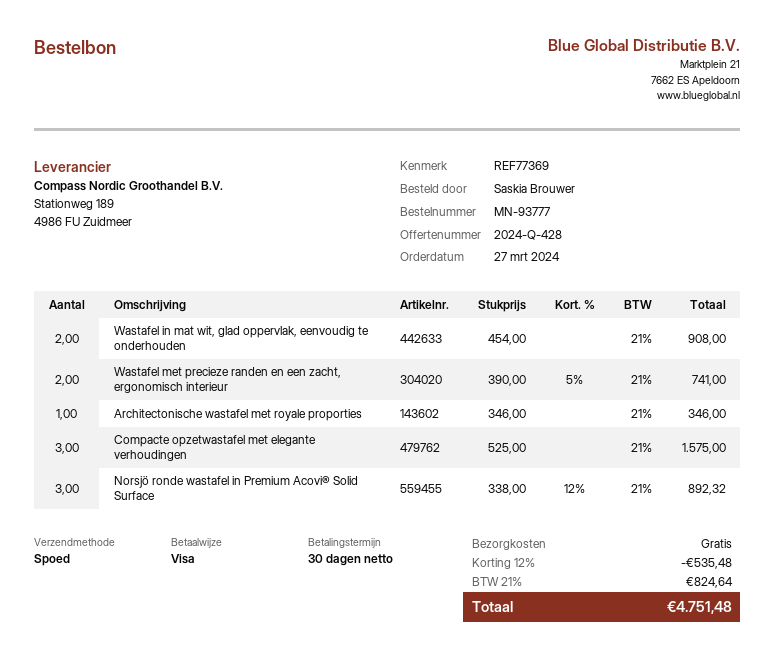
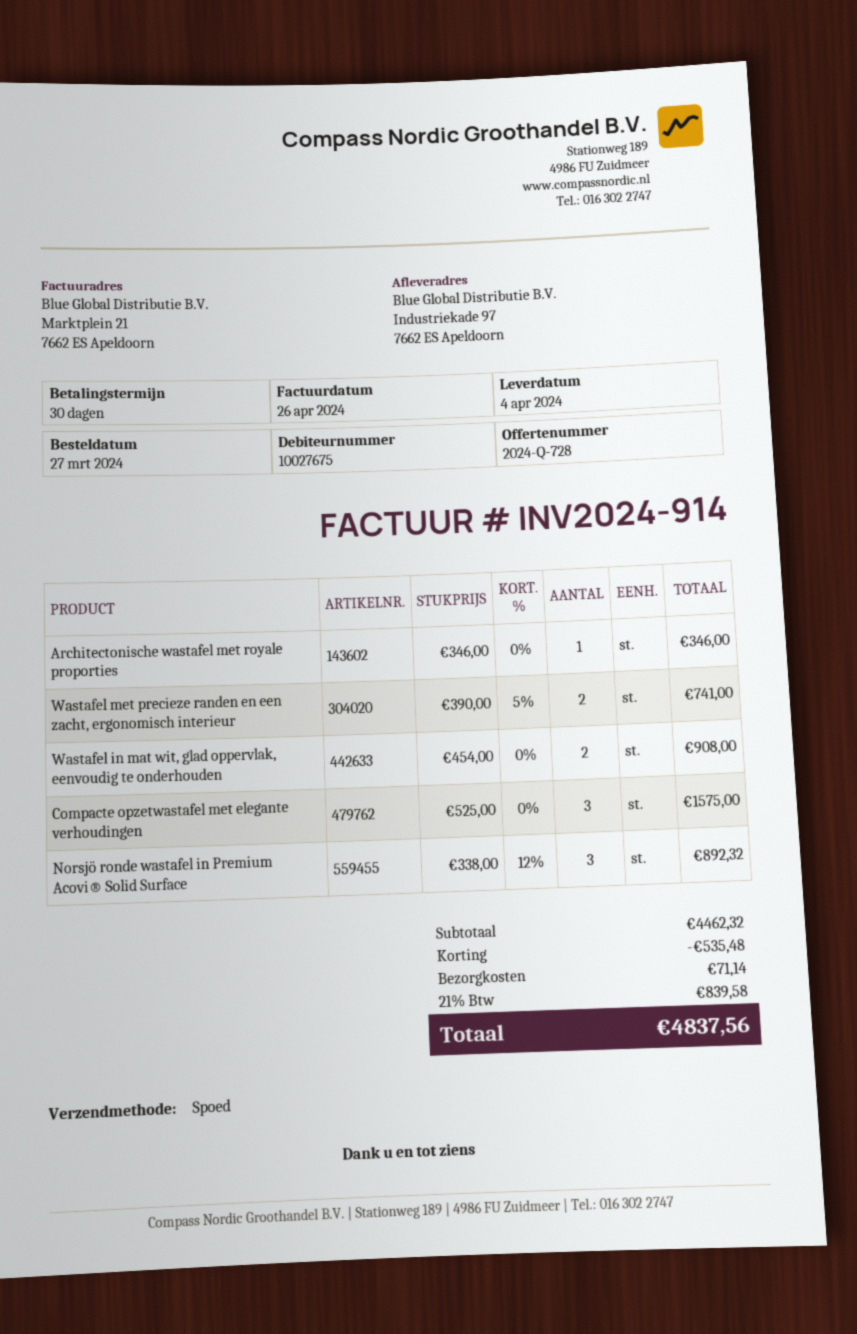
quote number: 2024-Q-428 -> 2024-Q-728
shipping: 0.00 -> 71.14
tax: 21% = 824.64 -> 21% = 839.58
total: 4751.48 -> 4837.56

